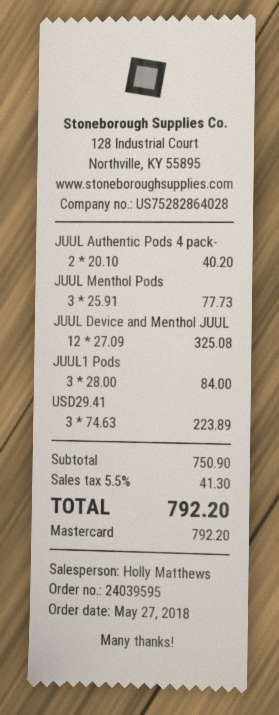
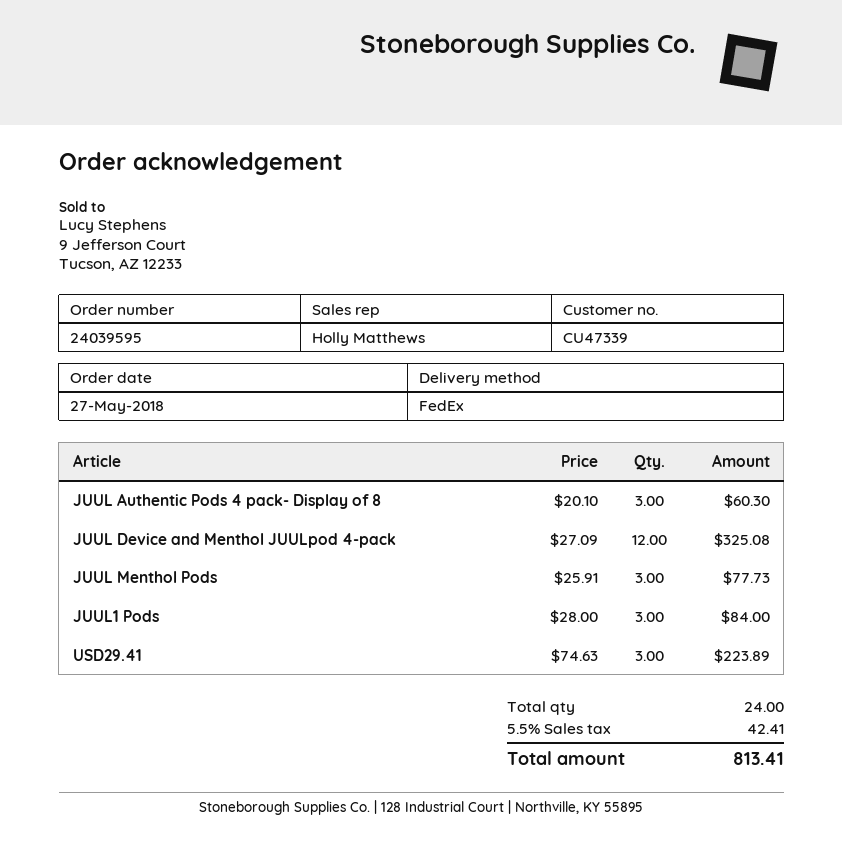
JUUL Authentic Pods 4 pack-: 2 x 20.10 = 40.20 -> 3 x 20.10 = 60.30
tax: 5.5% = 41.30 -> 5.5% = 42.41
total: 792.20 -> 813.41

